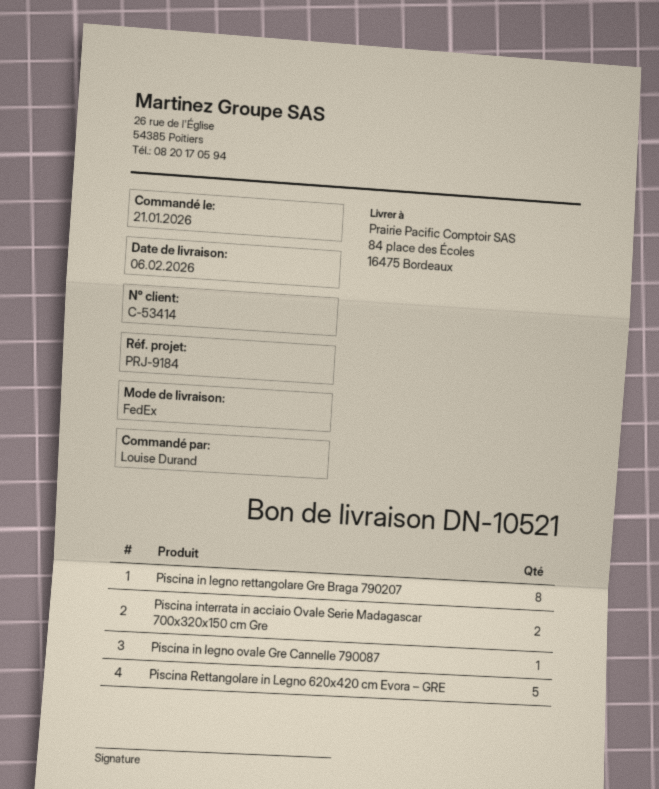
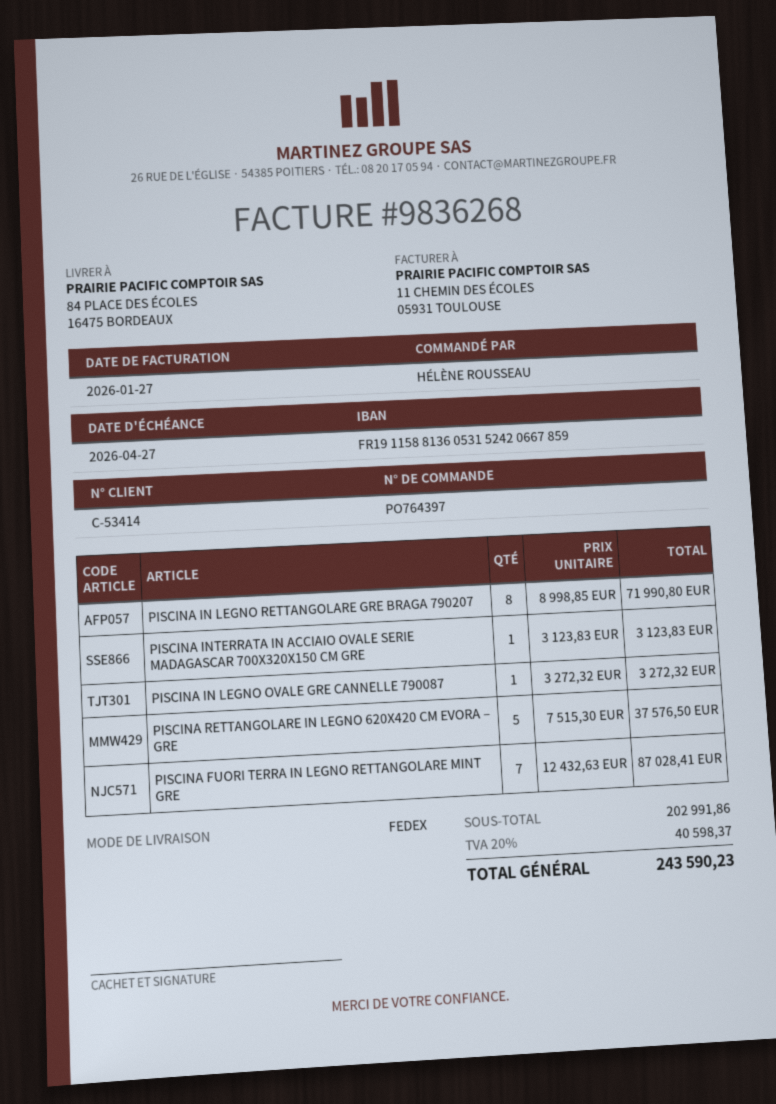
ordered by: Louise Durand -> HÉLÈNE ROUSSEAU
Piscina interrata in acciaio Ovale Serie Madagascar 700x320x150 cm Gre: 2 -> 1
PISCINA FUORI TERRA IN LEGNO RETTANGOLARE MINT GRE: none -> 7

